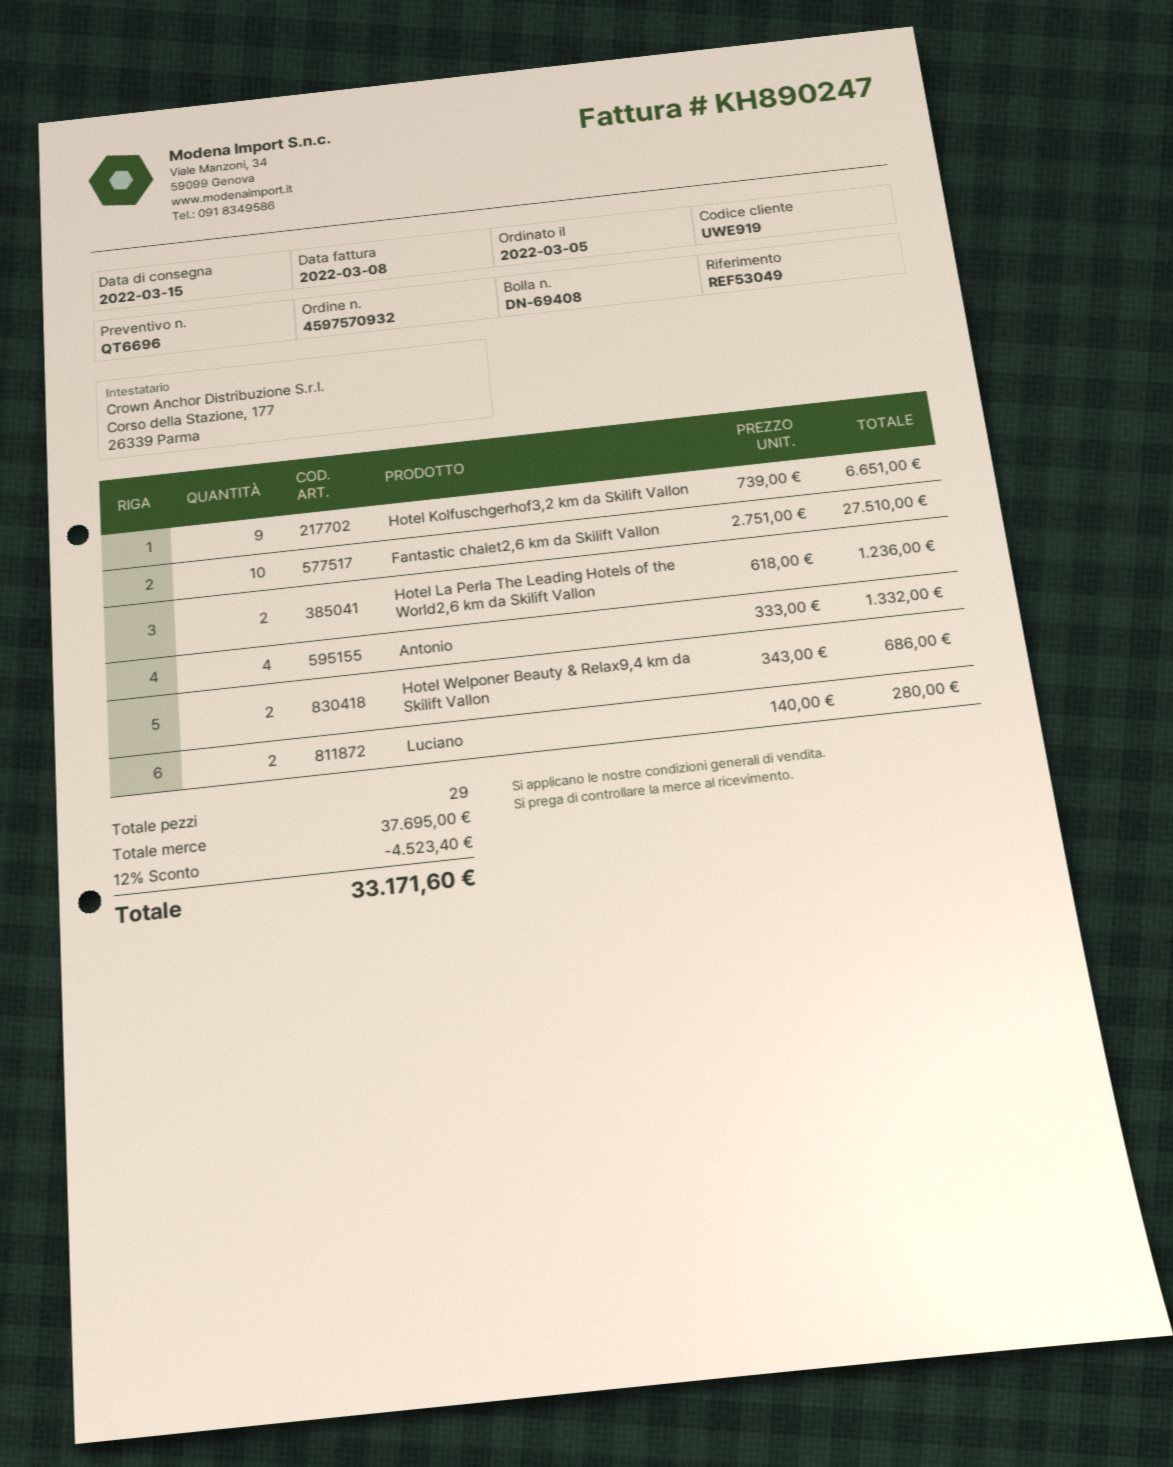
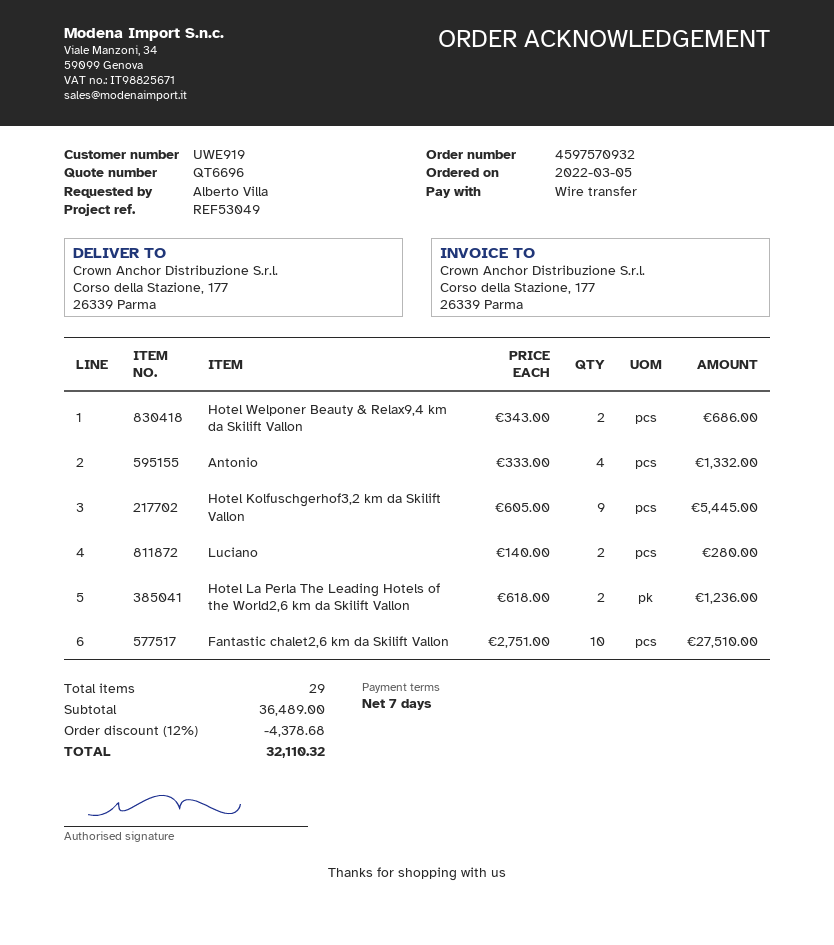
Hotel Kolfuschgerhof3,2 km da Skilift Vallon: 9 x 739.00 = 6651.00 -> 9 x 605.00 = 5445.00
subtotal: 37695.00 -> 36489.00
discount: 12% = 4523.40 -> 12% = 4378.68
total: 33171.60 -> 32110.32

